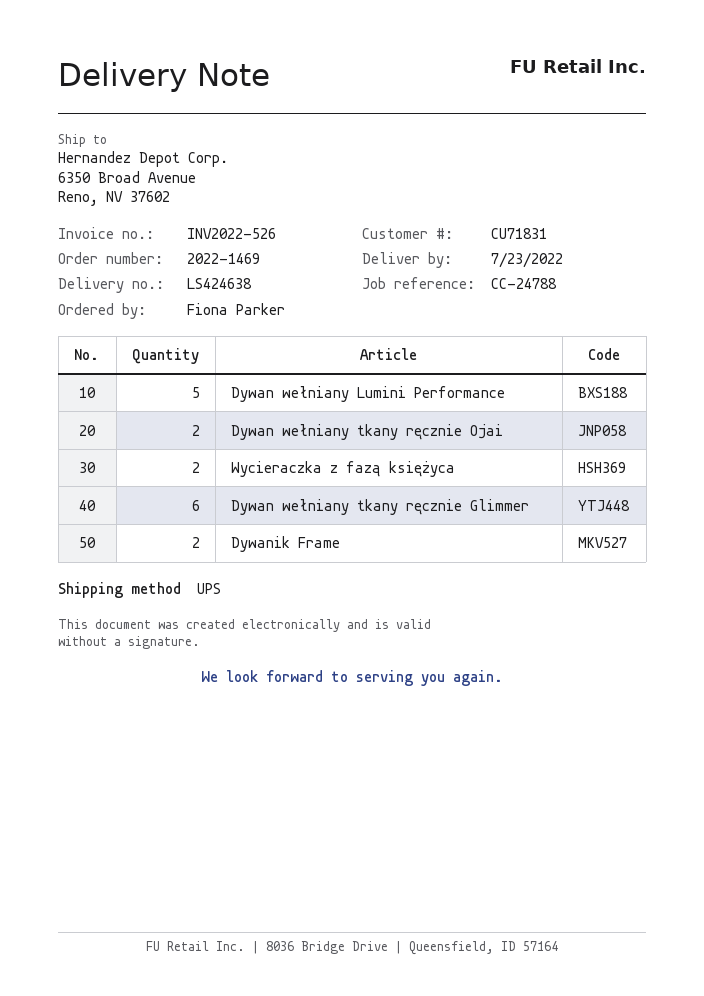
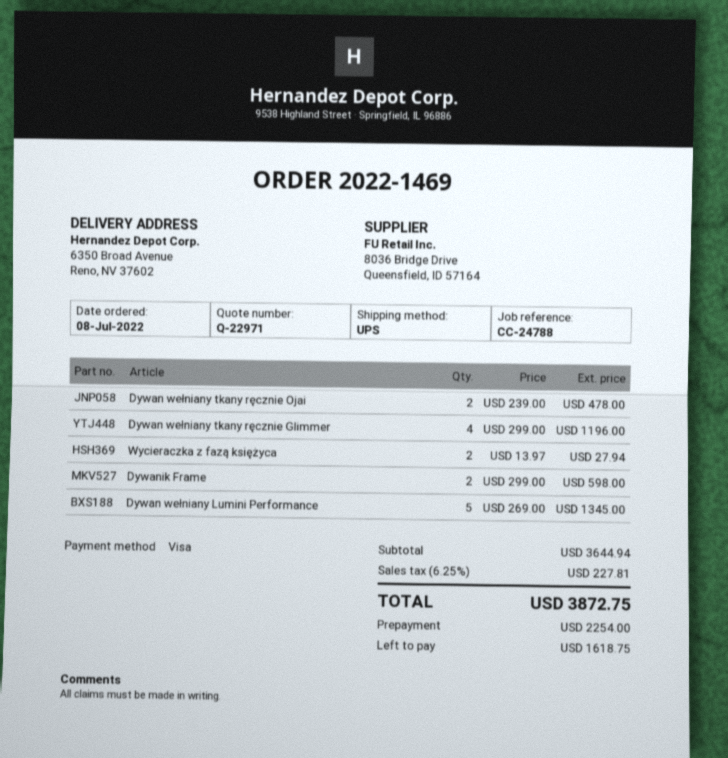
Dywan wełniany tkany ręcznie Glimmer: 6 -> 4

